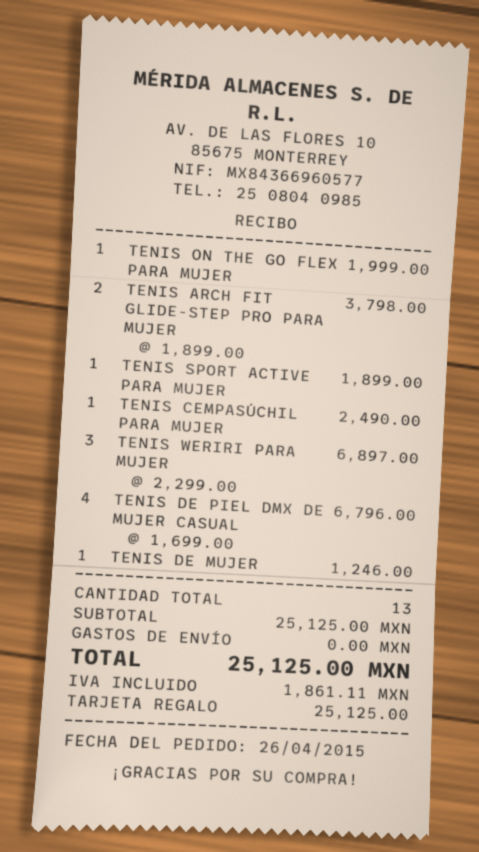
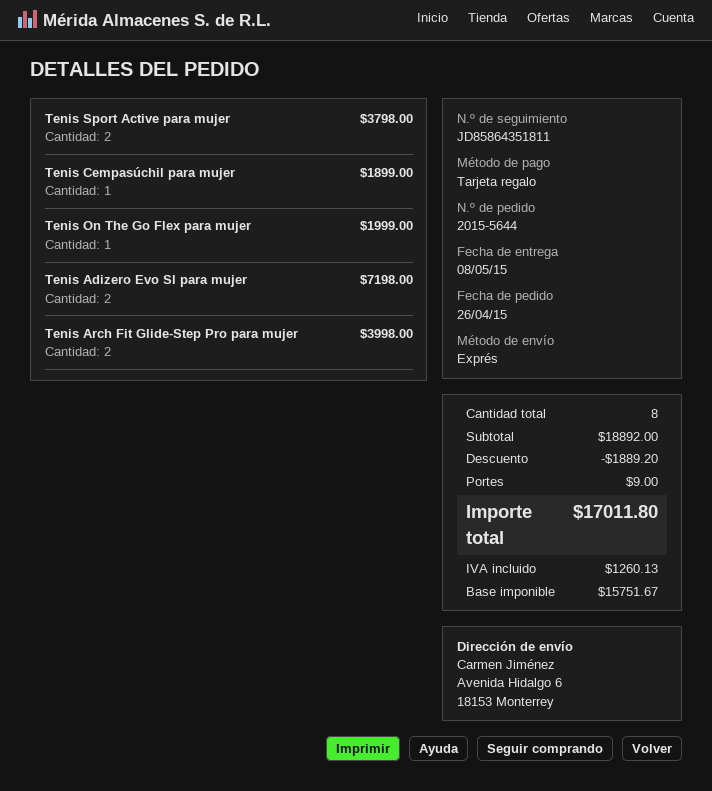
TENIS ARCH FIT GLIDE-STEP PRO PARA MUJER: 2 for 3798.00 -> 2 for 3998.00
TENIS SPORT ACTIVE PARA MUJER: 1 for 1899.00 -> 2 for 3798.00
TENIS CEMPASÚCHIL PARA MUJER: 1 for 2490.00 -> 1 for 1899.00
TENIS WERIRI PARA MUJER: 3 for 6897.00 -> none
TENIS DE PIEL DMX DE MUJER CASUAL: 4 for 6796.00 -> none
TENIS DE MUJER: 1 for 1246.00 -> none
Tenis Adizero Evo Sl para mujer: none -> 2 for 7198.00
total quantity: 13 -> 8
subtotal: 25125.00 -> 18892.00
discount: none -> 1889.20
shipping: 0.00 -> 9.00
tax: 1861.11 -> 1260.13
total: 25125.00 -> 17011.80

